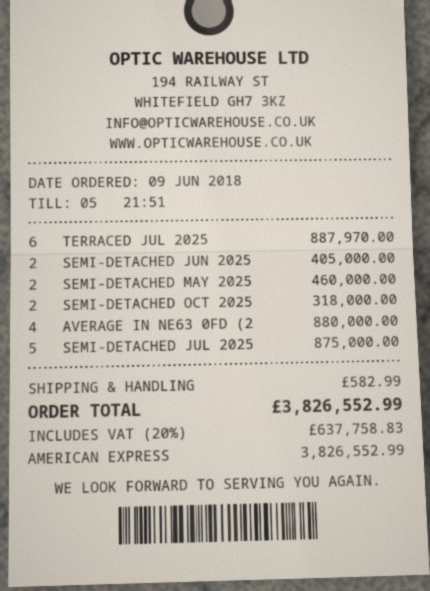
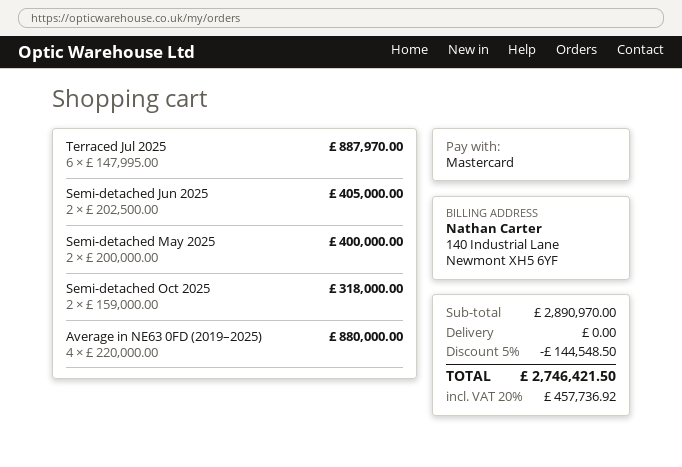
payment method: American Express -> Mastercard
SEMI-DETACHED MAY 2025: 2 for 460000.00 -> 2 for 400000.00
SEMI-DETACHED JUL 2025: 5 for 875000.00 -> none
discount: none -> 5% = 144548.50
shipping: 582.99 -> 0.00
tax: 20% = 637758.83 -> 20% = 457736.92
total: 3826552.99 -> 2746421.50

